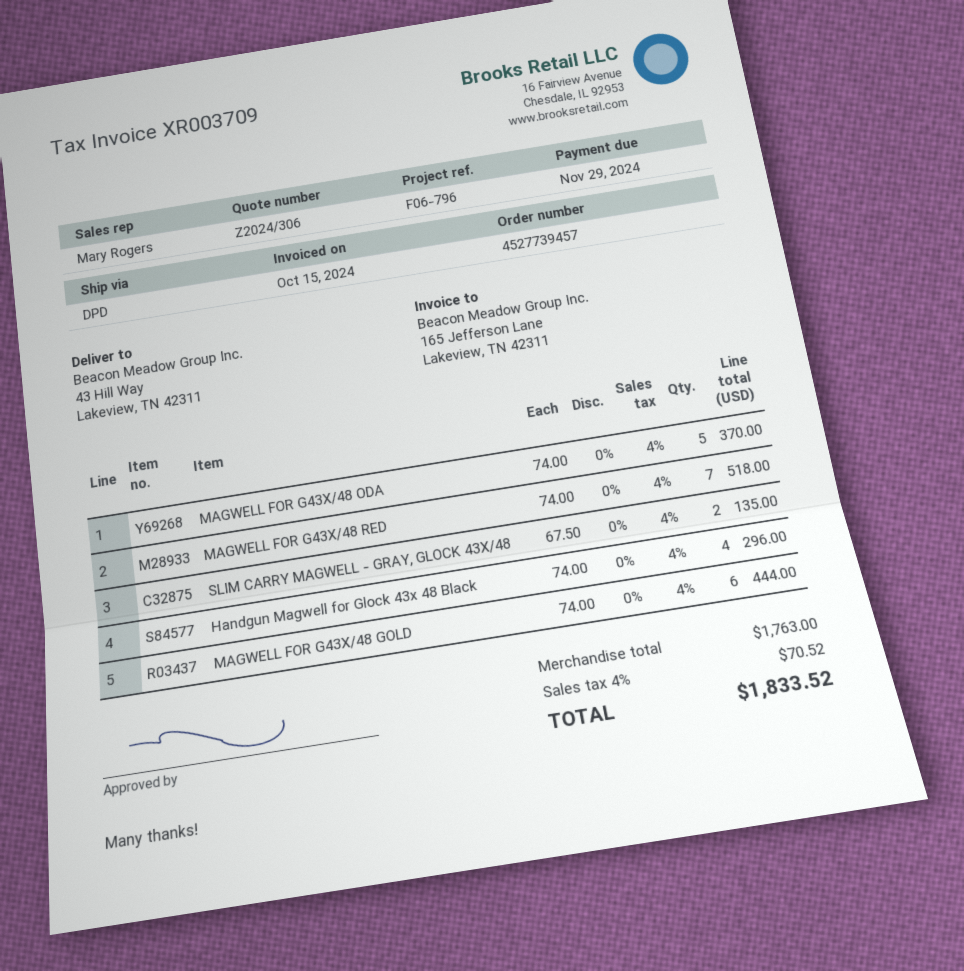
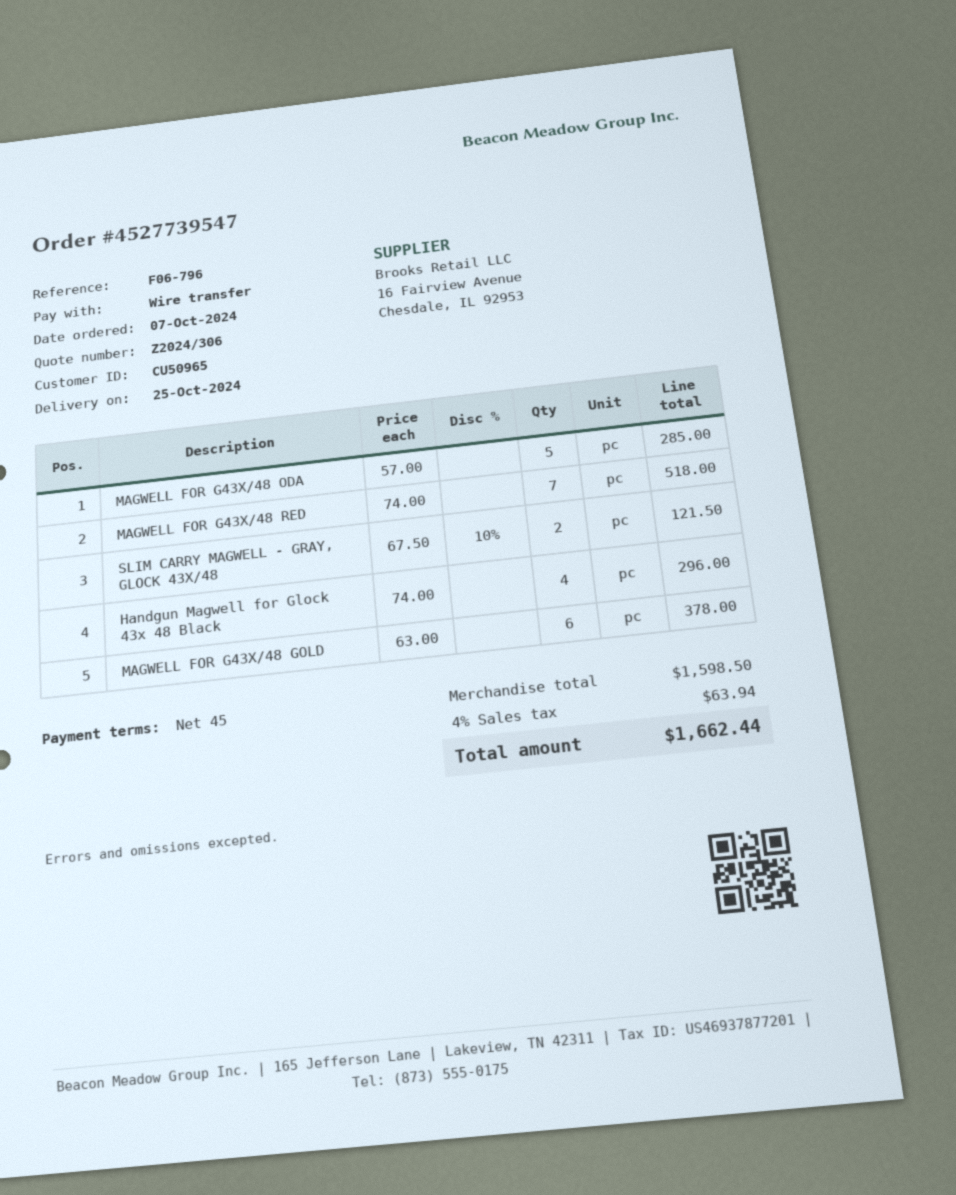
order number: 4527739457 -> 4527739547
MAGWELL FOR G43X/48 ODA: 5 x 74.00 = 370.00 -> 5 x 57.00 = 285.00
SLIM CARRY MAGWELL - GRAY, GLOCK 43X/48: 2 x 67.50 = 135.00 -> 2 x 67.50 - 10% = 121.50
MAGWELL FOR G43X/48 GOLD: 6 x 74.00 = 444.00 -> 6 x 63.00 = 378.00
subtotal: 1763.00 -> 1598.50
tax: 4% = 70.52 -> 4% = 63.94
total: 1833.52 -> 1662.44

